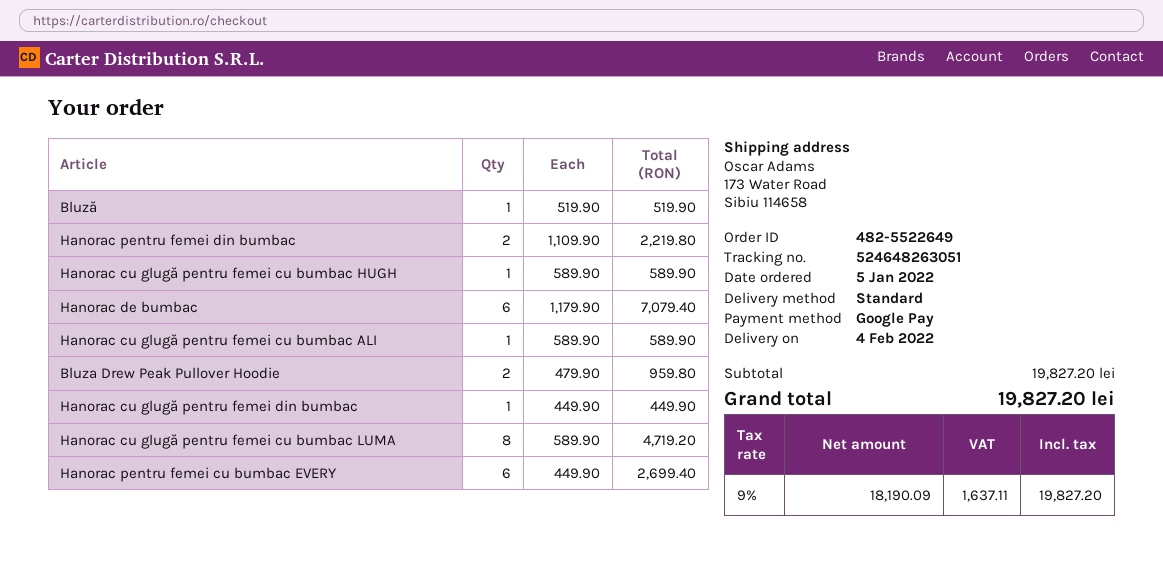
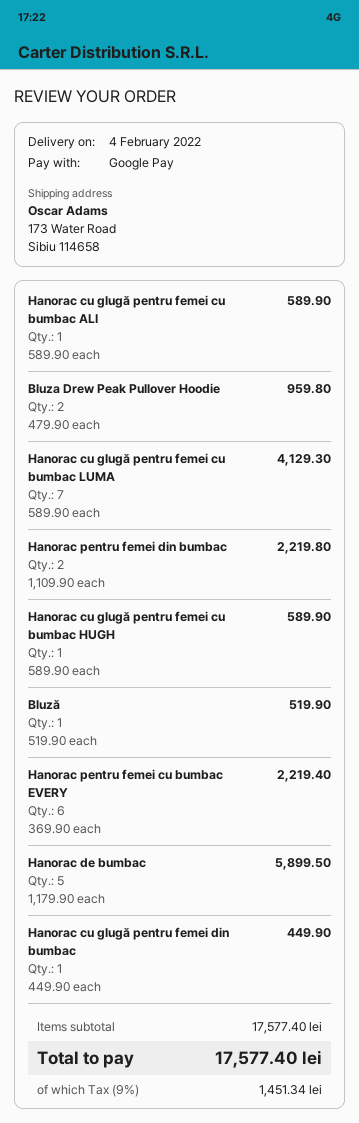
Hanorac de bumbac: 6 x 1179.90 = 7079.40 -> 5 x 1179.90 = 5899.50
Hanorac cu glugă pentru femei cu bumbac LUMA: 8 x 589.90 = 4719.20 -> 7 x 589.90 = 4129.30
Hanorac pentru femei cu bumbac EVERY: 6 x 449.90 = 2699.40 -> 6 x 369.90 = 2219.40
subtotal: 19827.20 -> 17577.40
tax: 9% = 1637.11 -> 9% = 1451.34
total: 19827.20 -> 17577.40

